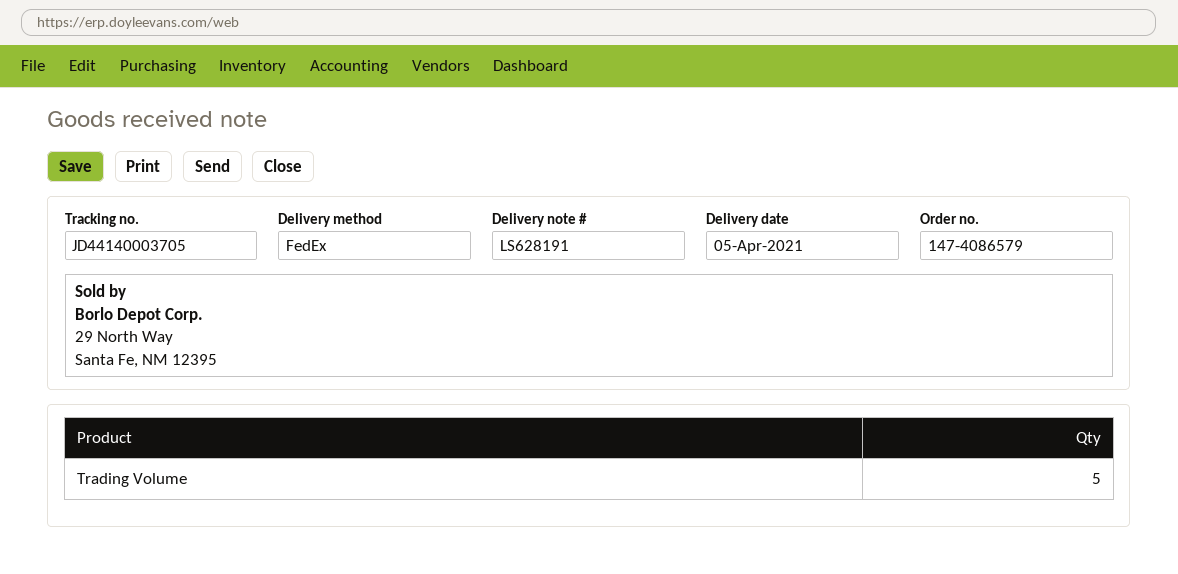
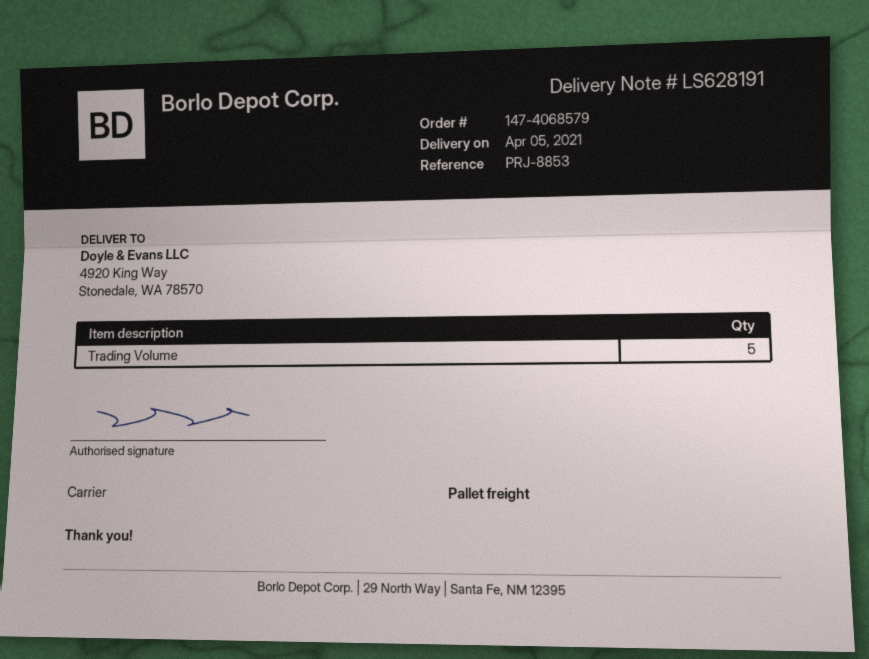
order number: 147-4086579 -> 147-4068579
shipping method: FedEx -> pallet freight

